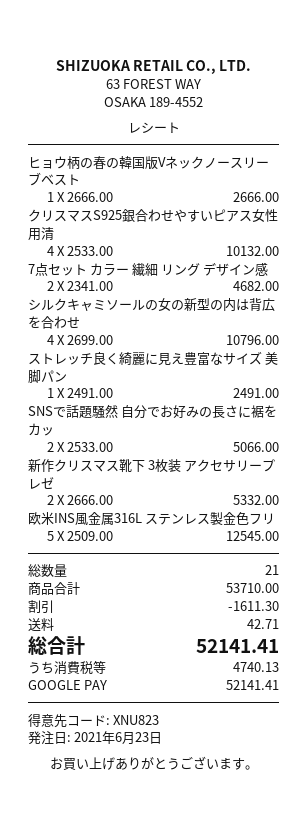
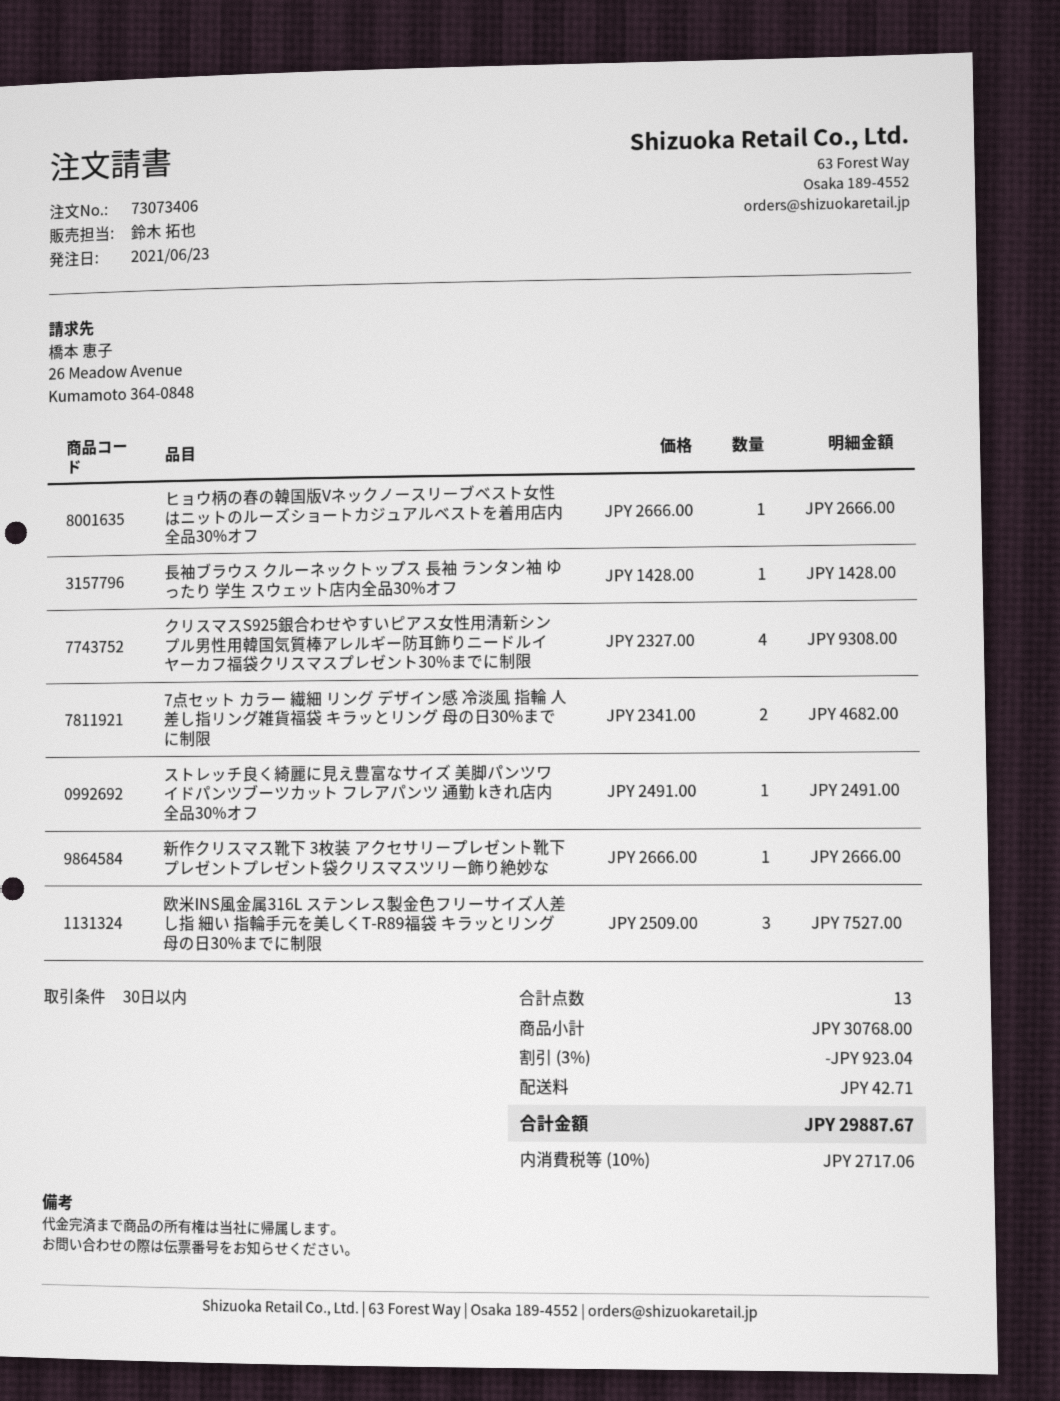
クリスマスS925銀合わせやすいピアス女性用清: 4 x 2533.00 = 10132.00 -> 4 x 2327.00 = 9308.00
シルクキャミソールの女の新型の内は背広を合わせ: 4 x 2699.00 = 10796.00 -> none
SNSで話題騒然 自分でお好みの長さに裾をカッ: 2 x 2533.00 = 5066.00 -> none
新作クリスマス靴下 3枚装 アクセサリープレゼ: 2 x 2666.00 = 5332.00 -> 1 x 2666.00 = 2666.00
欧米INS風金属316L ステンレス製金色フリ: 5 x 2509.00 = 12545.00 -> 3 x 2509.00 = 7527.00
長袖ブラウス クルーネックトップス 長袖 ランタン袖 ゆったり 学生 スウェット店内全品30%オフ: none -> 1 x 1428.00 = 1428.00
total quantity: 21 -> 13
subtotal: 53710.00 -> 30768.00
discount: 1611.30 -> 923.04
tax: 4740.13 -> 2717.06
total: 52141.41 -> 29887.67

